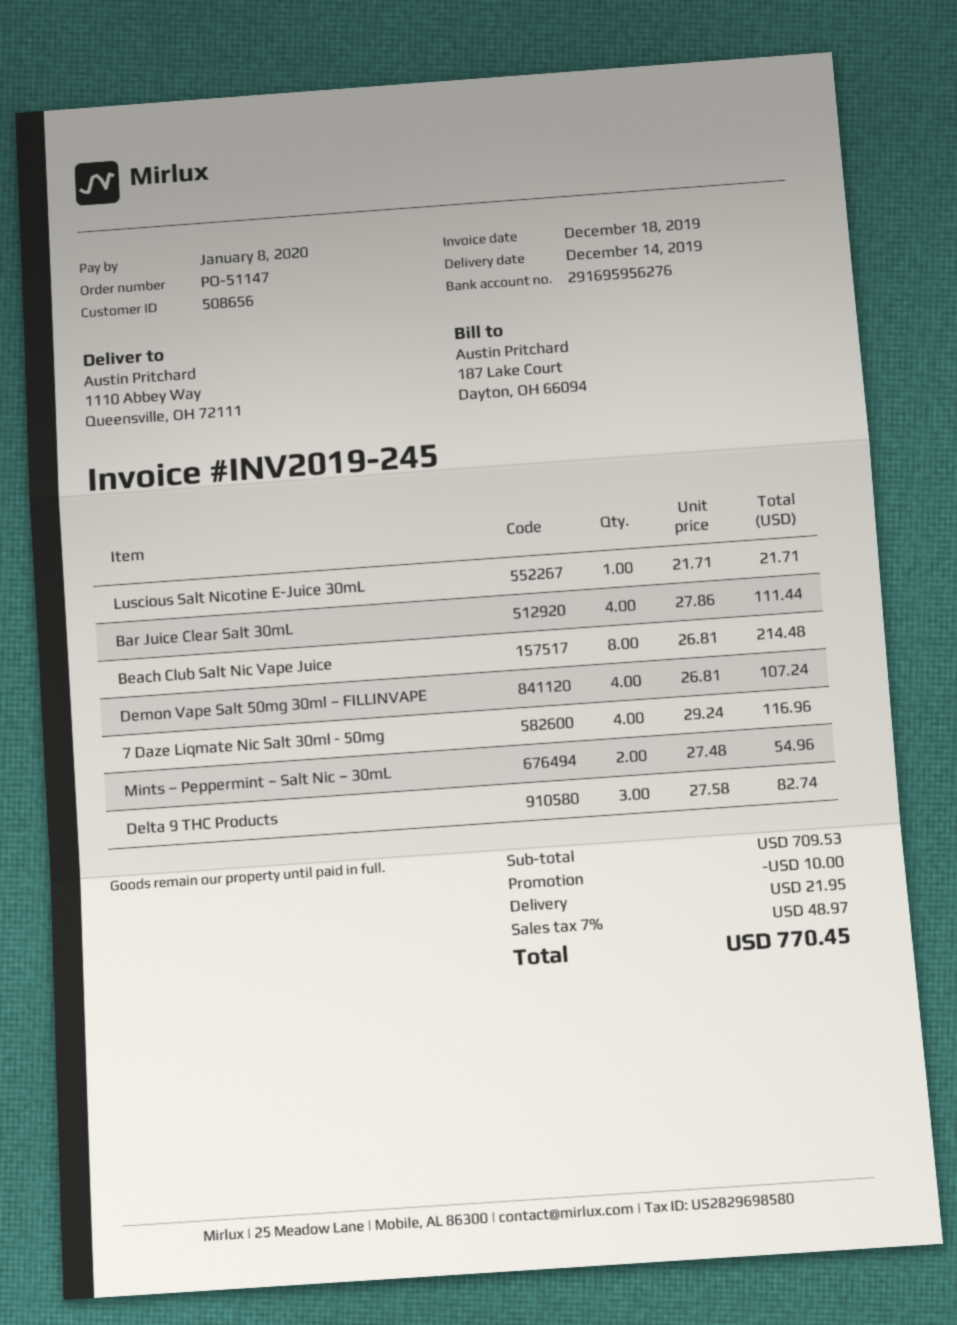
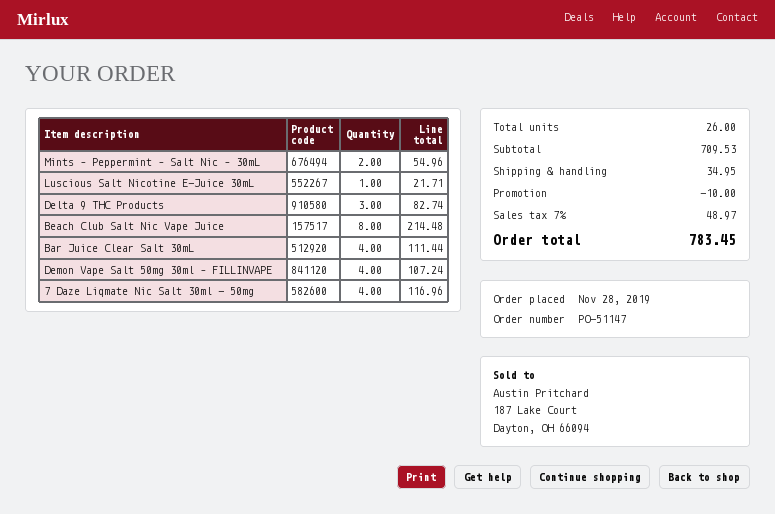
shipping: 21.95 -> 34.95
total: 770.45 -> 783.45

